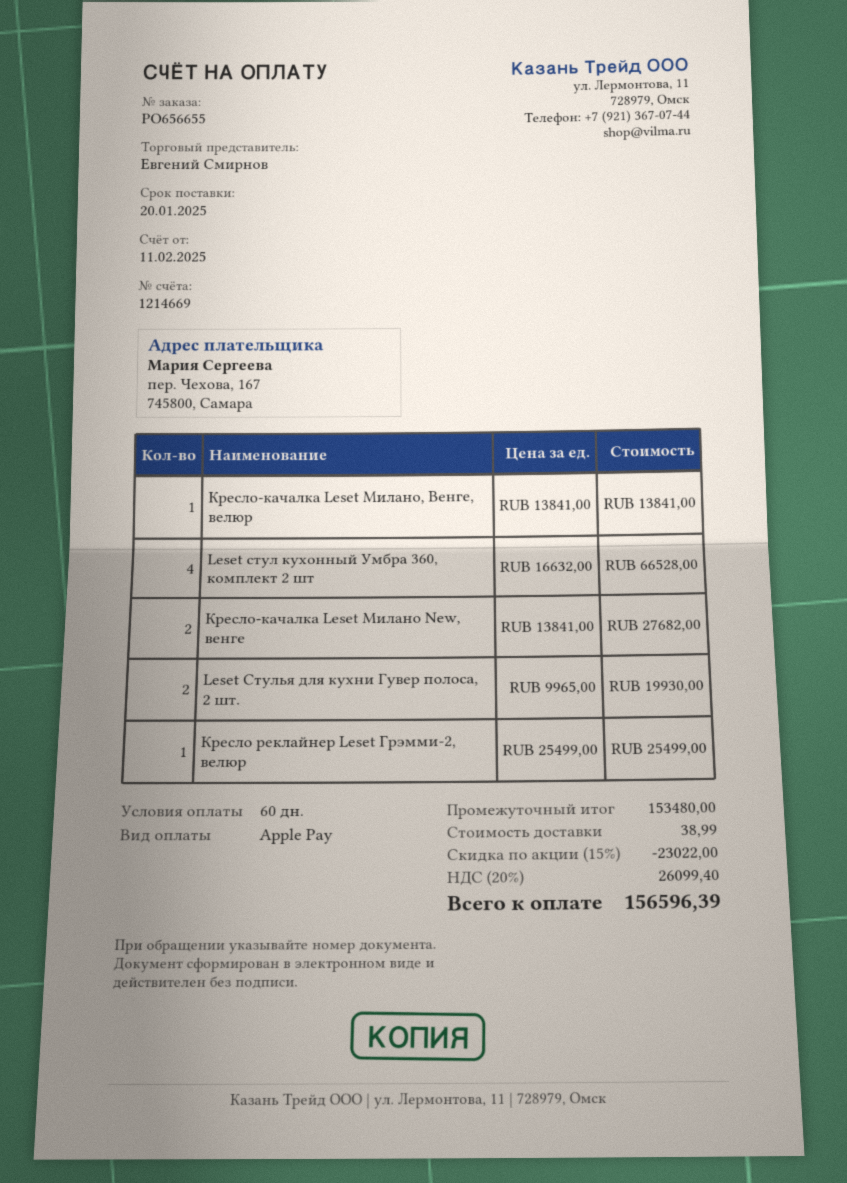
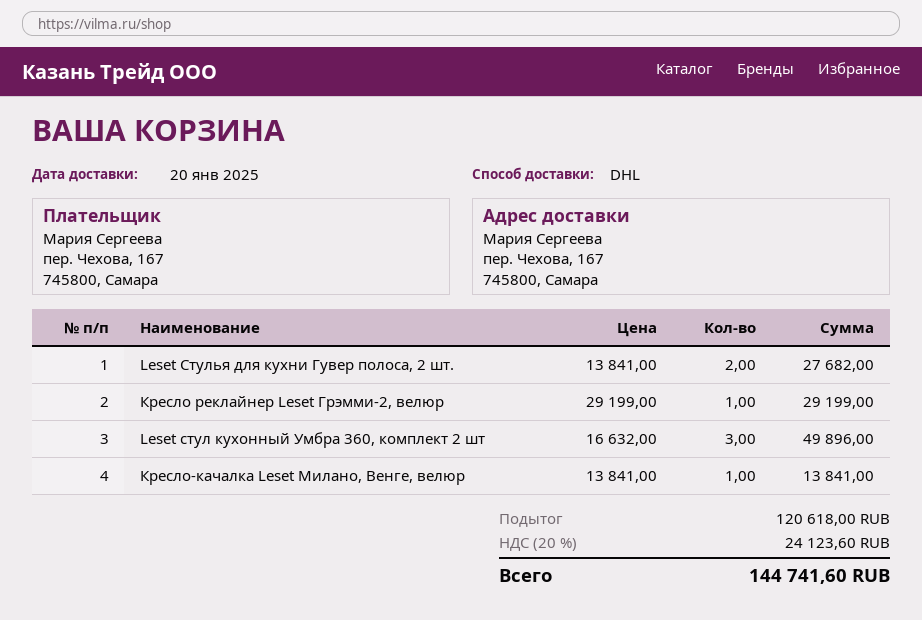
Leset стул кухонный Умбра 360, комплект 2 шт: 4 x 16632.00 = 66528.00 -> 3 x 16632.00 = 49896.00
Кресло-качалка Leset Милано New, венге: 2 x 13841.00 = 27682.00 -> none
Leset Стулья для кухни Гувер полоса, 2 шт.: 2 x 9965.00 = 19930.00 -> 2 x 13841.00 = 27682.00
Кресло реклайнер Leset Грэмми-2, велюр: 1 x 25499.00 = 25499.00 -> 1 x 29199.00 = 29199.00
subtotal: 153480.00 -> 120618.00
discount: 15% = 23022.00 -> none
shipping: 38.99 -> none
tax: 20% = 26099.40 -> 20% = 24123.60
total: 156596.39 -> 144741.60

